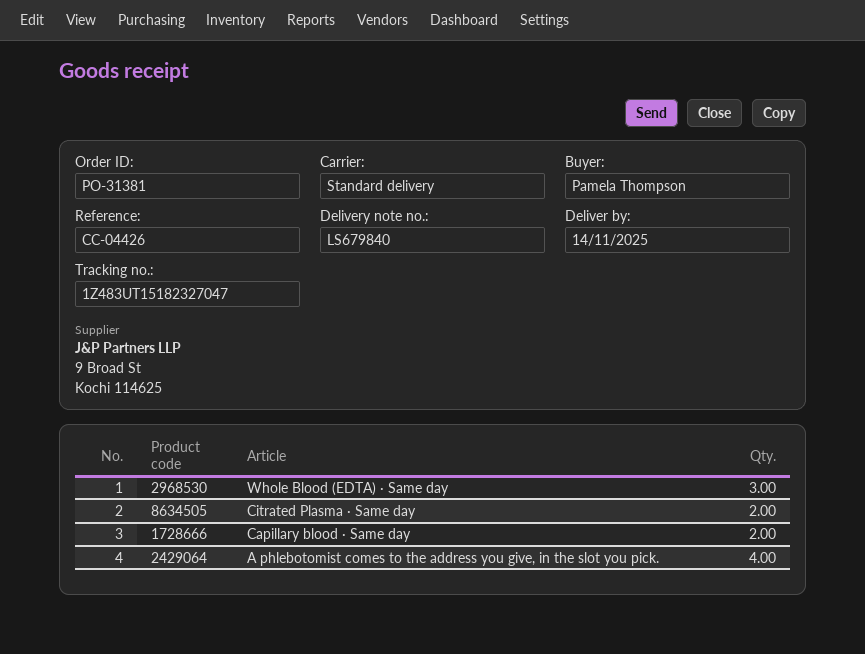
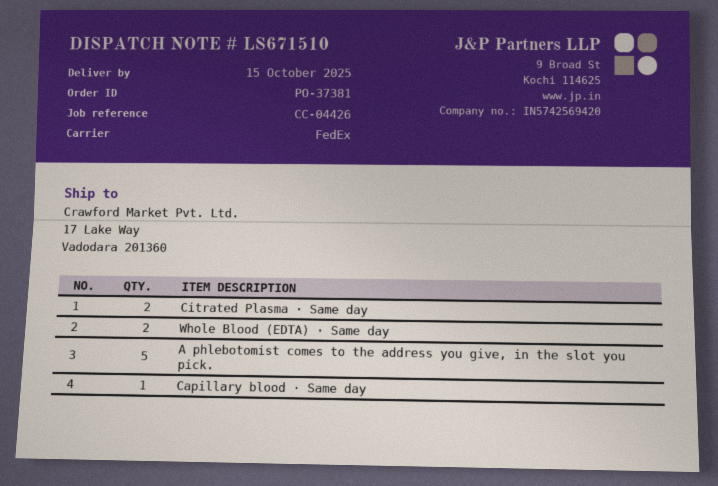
order number: PO-31381 -> PO-37381
delivery note number: LS679840 -> LS671510
delivery date: 2025-11-14 -> 2025-10-15
shipping method: standard -> FedEx
Whole Blood (EDTA) · Same day: 3 -> 2
Capillary blood · Same day: 2 -> 1
A phlebotomist comes to the address you give, in the slot you pick.: 4 -> 5

